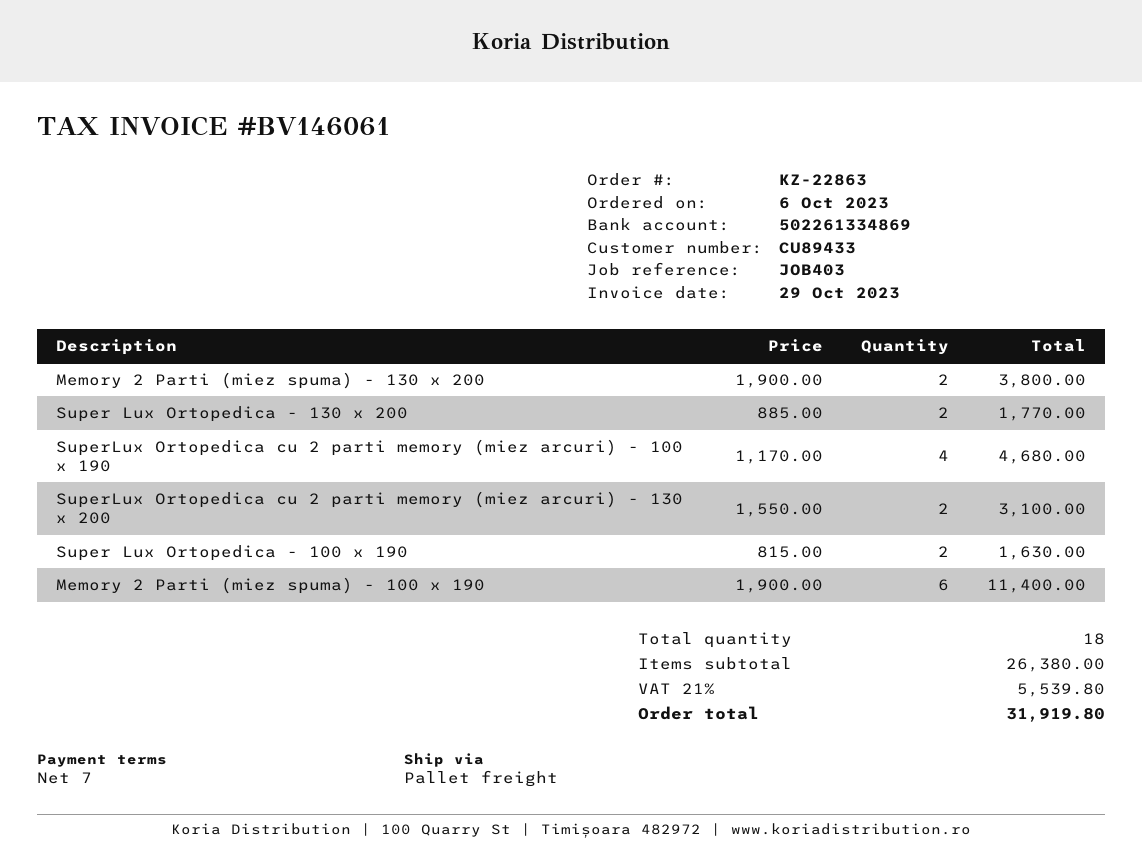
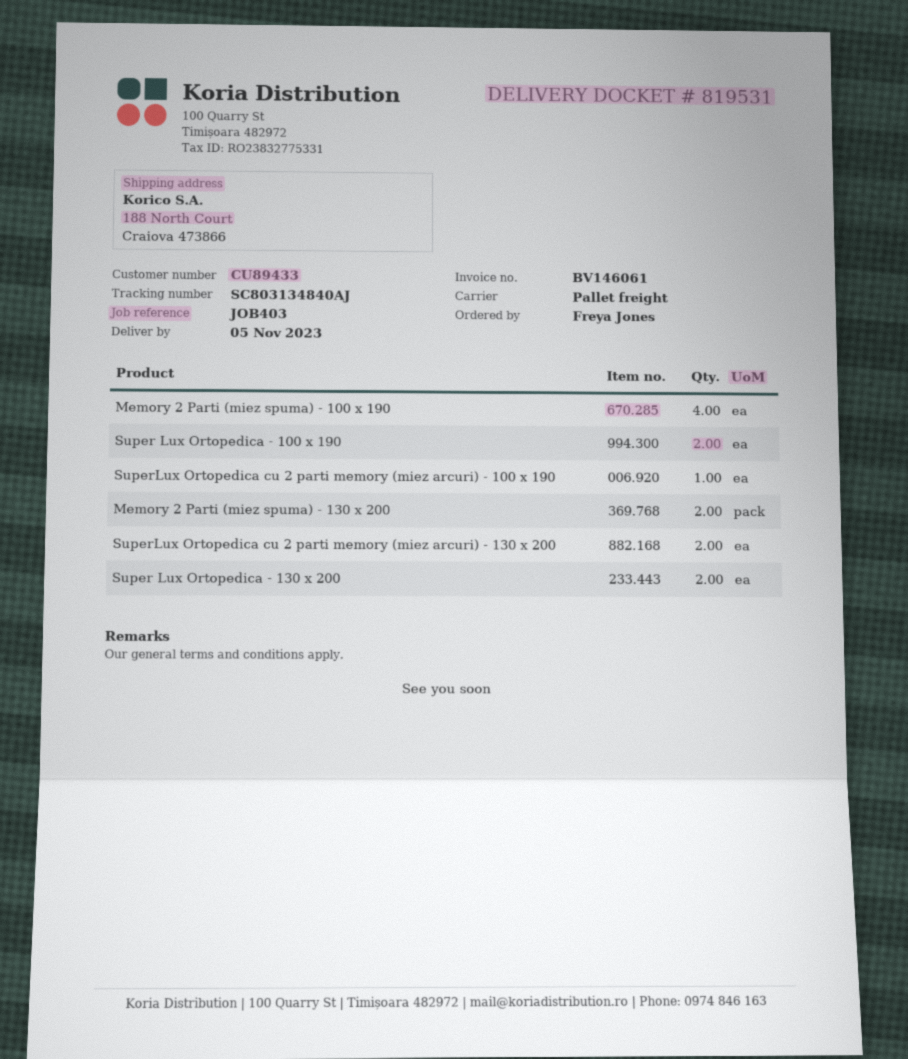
SuperLux Ortopedica cu 2 parti memory (miez arcuri) - 100 x 190: 4 -> 1
Memory 2 Parti (miez spuma) - 100 x 190: 6 -> 4

